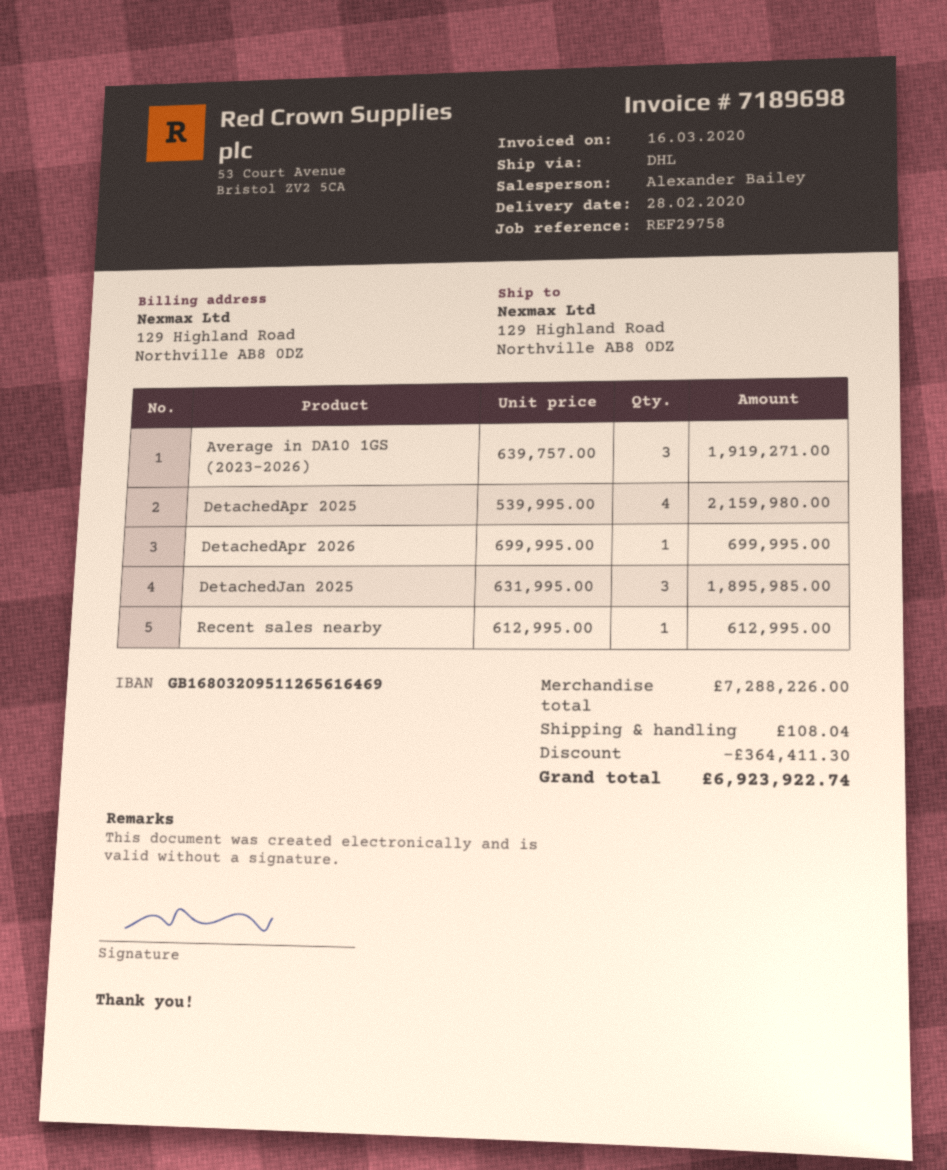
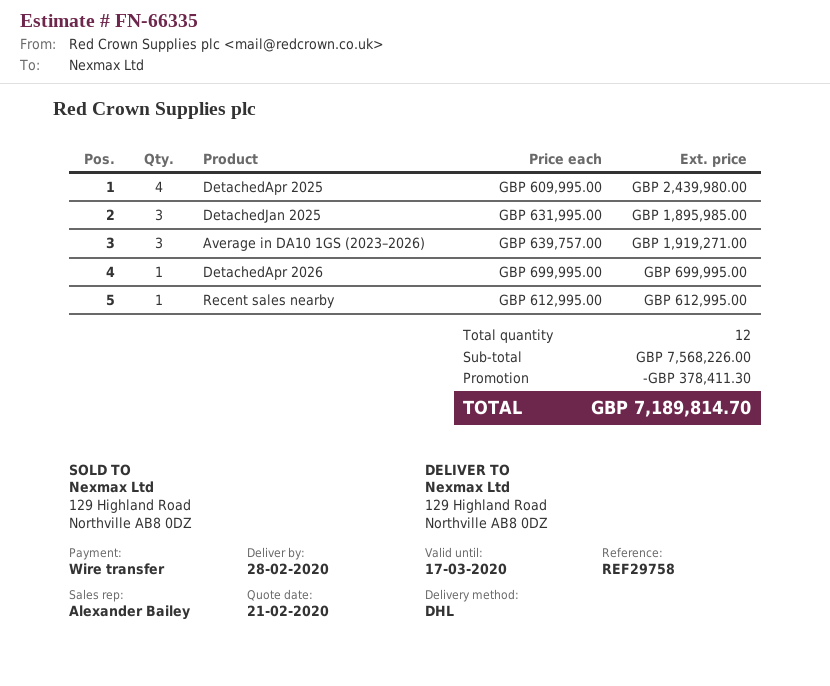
DetachedApr 2025: 4 x 539995.00 = 2159980.00 -> 4 x 609995.00 = 2439980.00
subtotal: 7288226.00 -> 7568226.00
discount: 364411.30 -> 378411.30
shipping: 108.04 -> none
total: 6923922.74 -> 7189814.70

